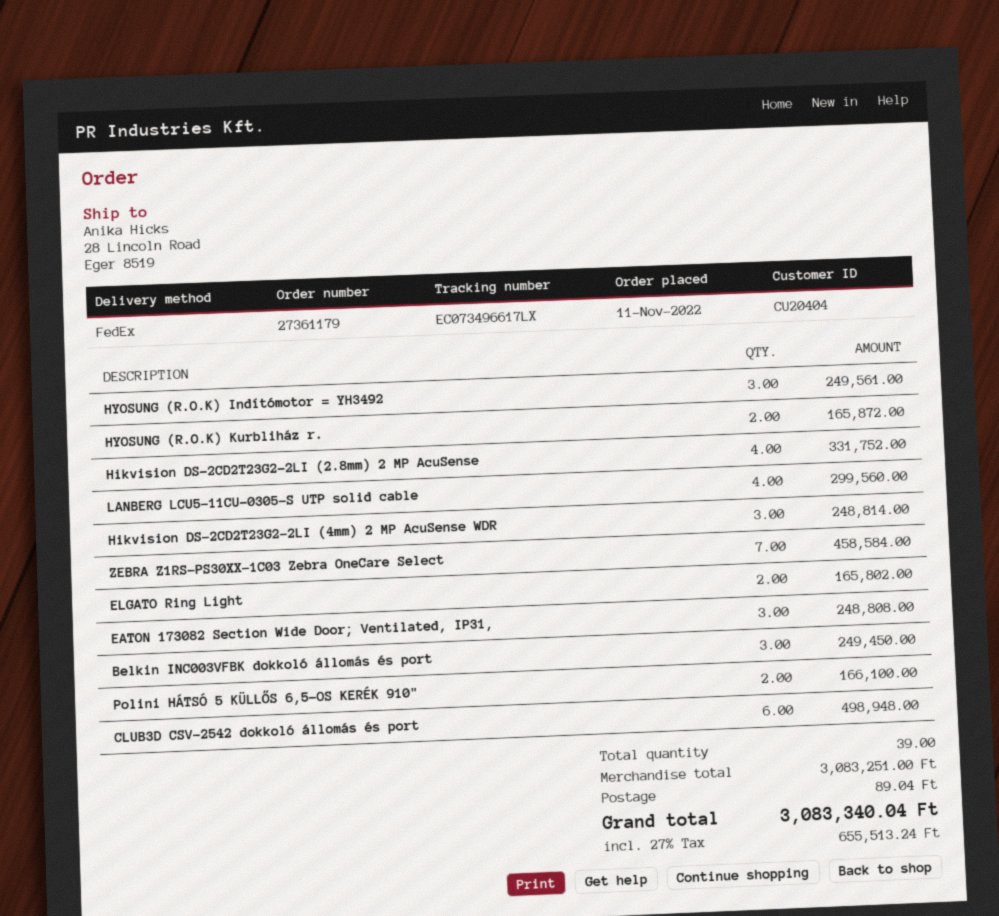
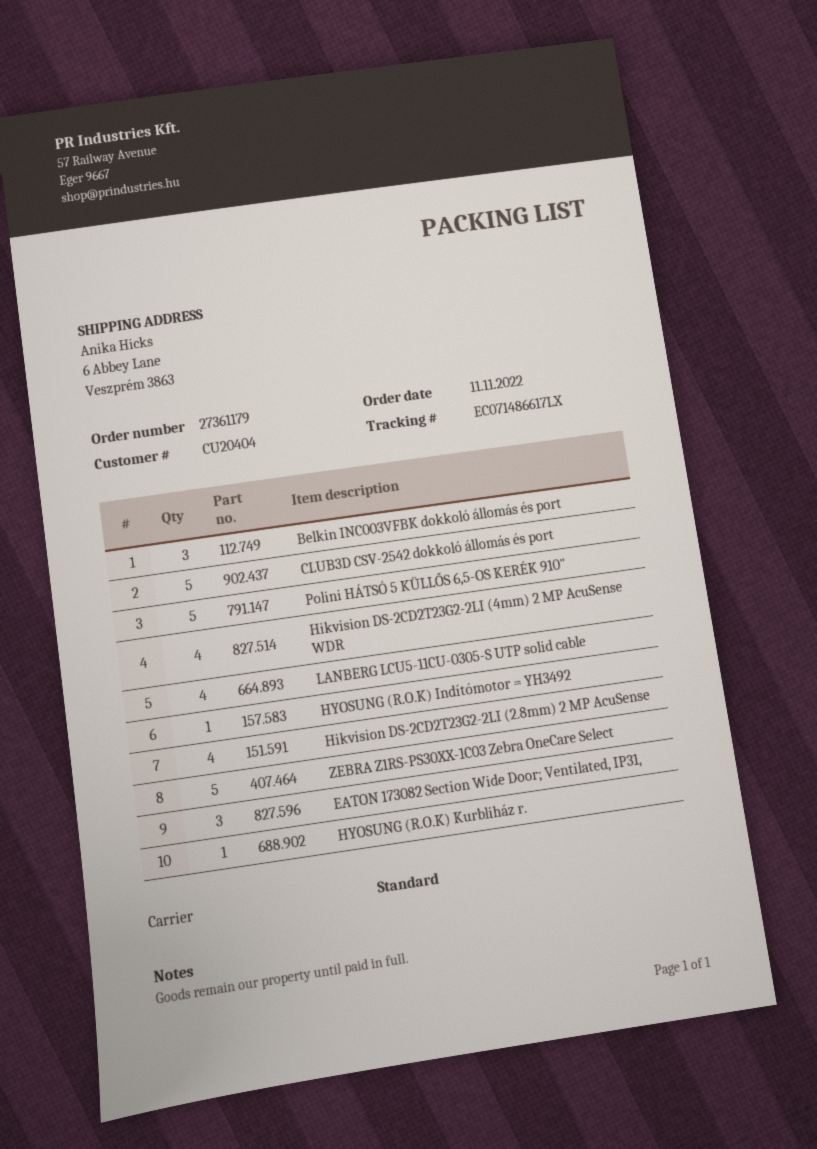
shipping method: FedEx -> standard
tracking number: EC073496617LX -> EC071486617LX
ship to: 28 Lincoln Road, Eger 8519 -> 6 Abbey Lane, Veszprém 3863
HYOSUNG (R.O.K) Indítómotor = YH3492: 3 -> 1
HYOSUNG (R.O.K) Kurbliház r.: 2 -> 1
Hikvision DS-2CD2T23G2-2LI (4mm) 2 MP AcuSense WDR: 3 -> 4
ZEBRA Z1RS-PS30XX-1C03 Zebra OneCare Select: 7 -> 5
ELGATO Ring Light: 2 -> none
Polini HÁTSÓ 5 KÜLLŐS 6,5-OS KERÉK 910": 2 -> 5
CLUB3D CSV-2542 dokkoló állomás és port: 6 -> 5

